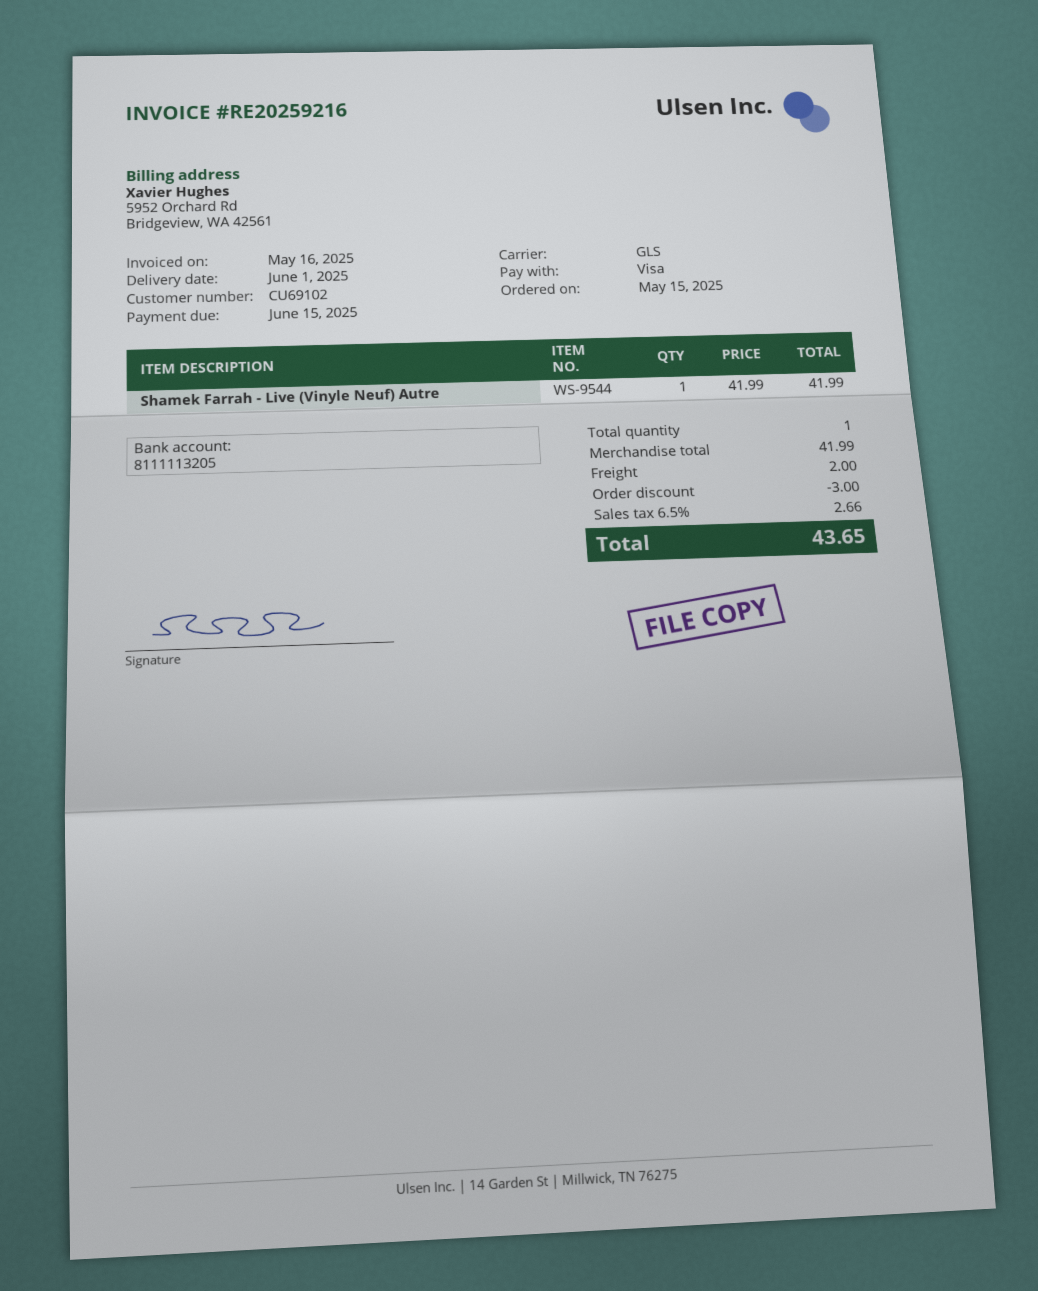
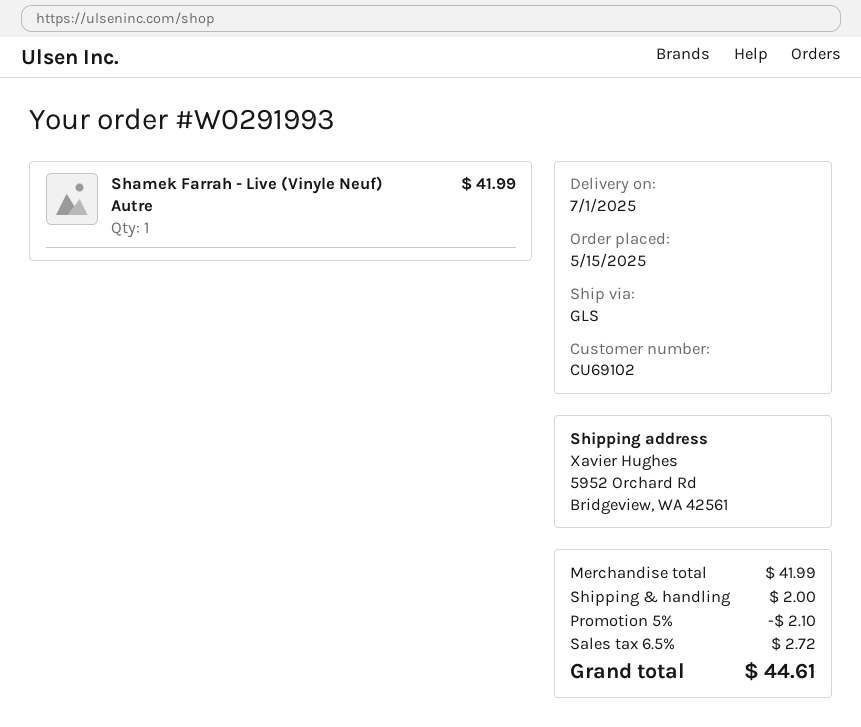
delivery date: 2025-06-01 -> 2025-07-01
discount: 3.00 -> 2.10
tax: 6.5% = 2.66 -> 6.5% = 2.72
total: 43.65 -> 44.61

